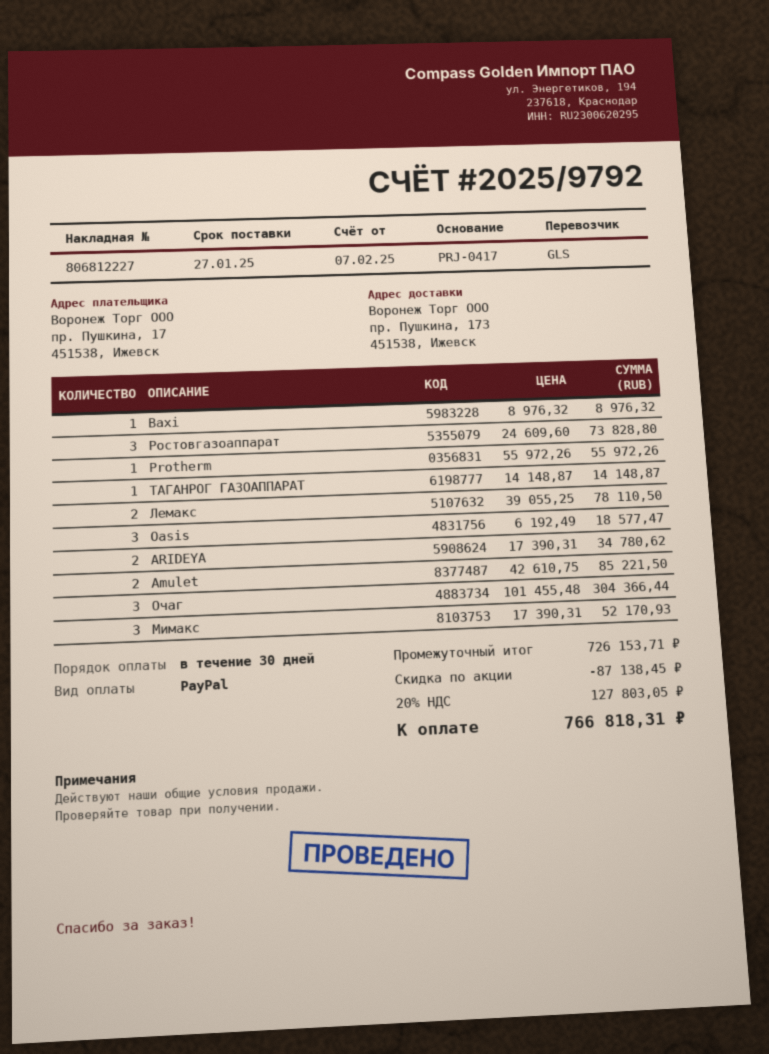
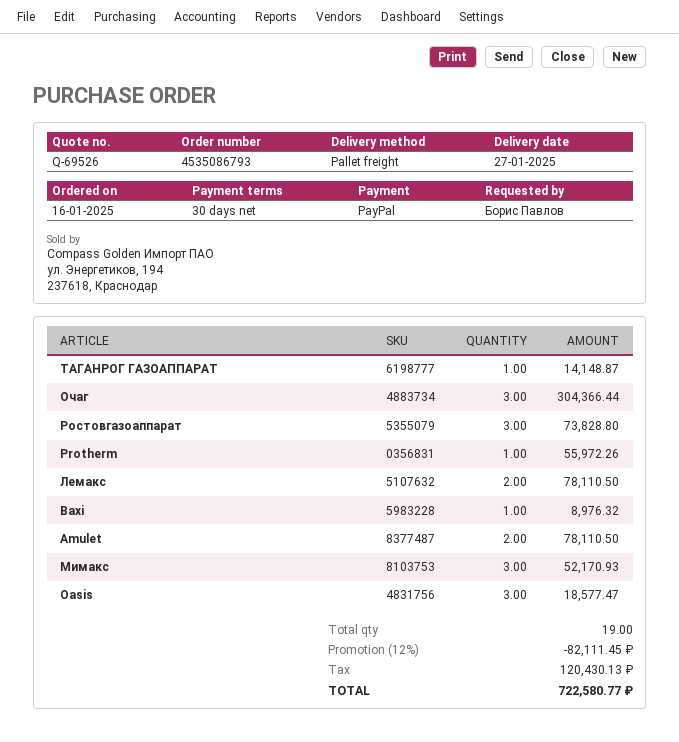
shipping method: GLS -> pallet freight
ARIDEYA: 2 for 34780.62 -> none
Amulet: 2 for 85221.50 -> 2 for 78110.50
discount: 87138.45 -> 82111.45
tax: 127803.05 -> 120430.13
total: 766818.31 -> 722580.77

